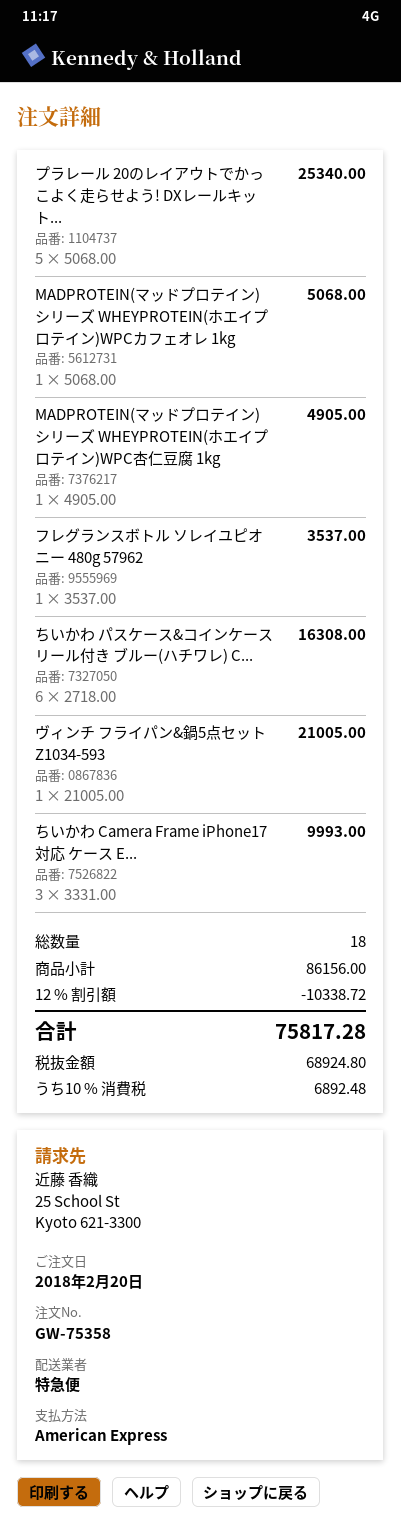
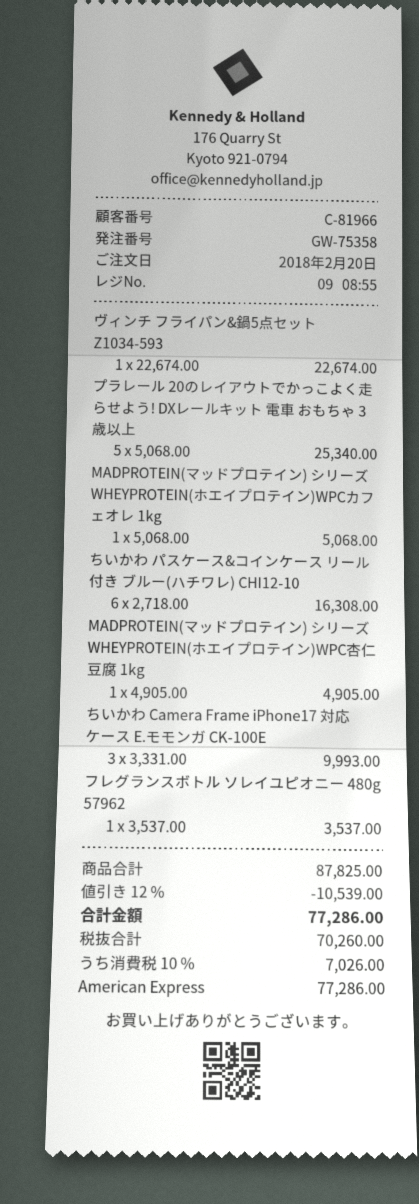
ヴィンチ フライパン&鍋5点セット Z1034-593: 1 x 21005.00 = 21005.00 -> 1 x 22674.00 = 22674.00
subtotal: 86156.00 -> 87825.00
discount: 12% = 10338.72 -> 12% = 10539.00
net: 68924.80 -> 70260.00
tax: 10% = 6892.48 -> 10% = 7026.00
total: 75817.28 -> 77286.00

